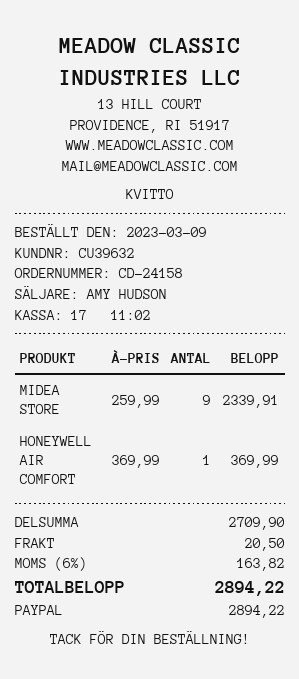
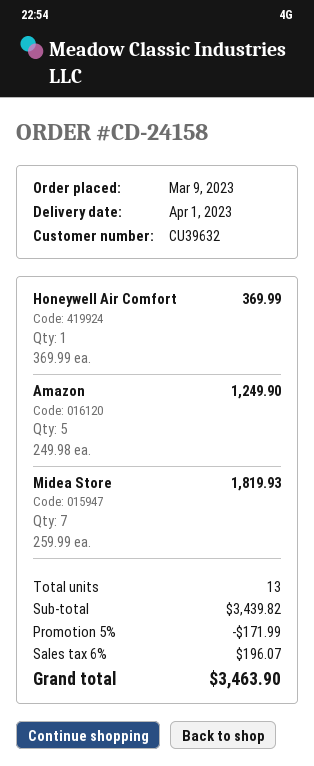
MIDEA STORE: 9 x 259.99 = 2339.91 -> 7 x 259.99 = 1819.93
Amazon: none -> 5 x 249.98 = 1249.90
subtotal: 2709.90 -> 3439.82
discount: none -> 5% = 171.99
shipping: 20.50 -> none
tax: 6% = 163.82 -> 6% = 196.07
total: 2894.22 -> 3463.90

